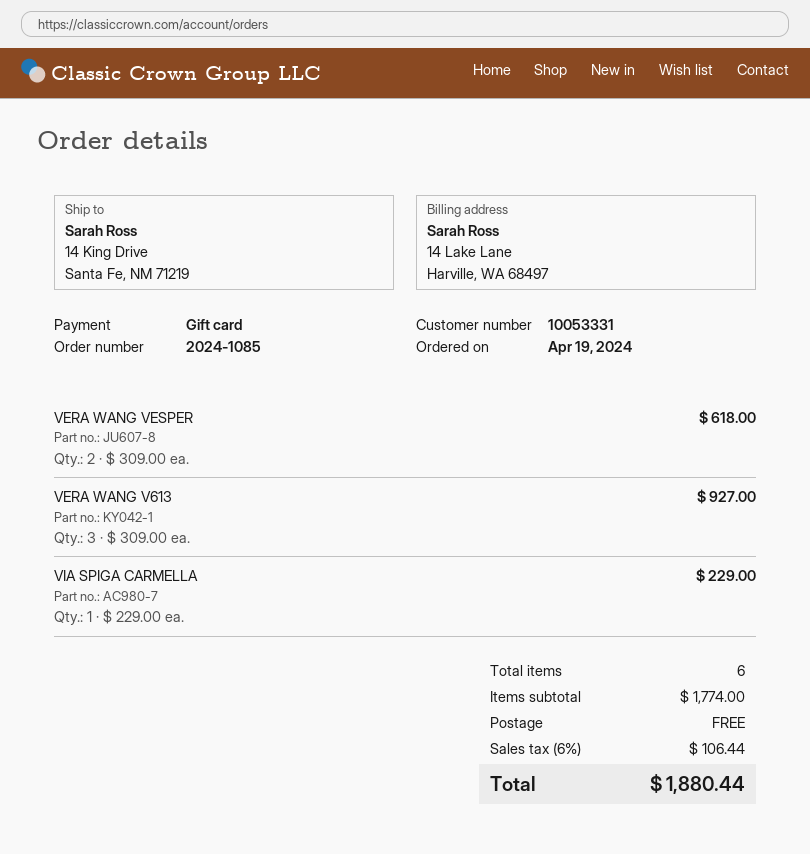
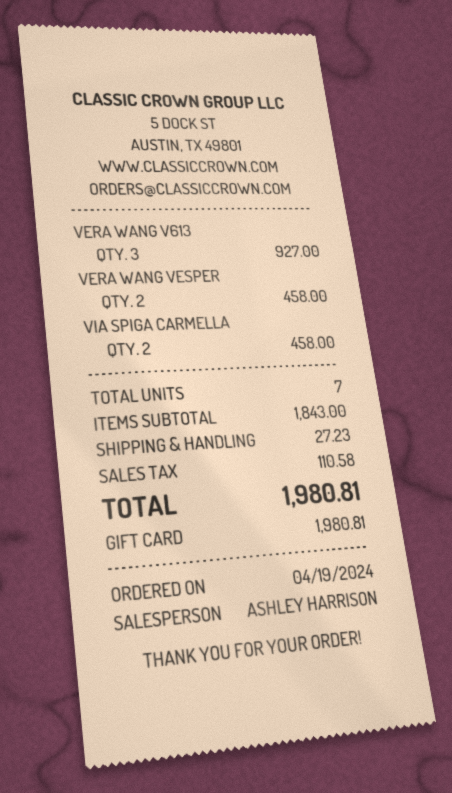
VERA WANG VESPER: 2 for 618.00 -> 2 for 458.00
VIA SPIGA CARMELLA: 1 for 229.00 -> 2 for 458.00
total quantity: 6 -> 7
subtotal: 1774.00 -> 1843.00
shipping: 0.00 -> 27.23
tax: 106.44 -> 110.58
total: 1880.44 -> 1980.81

